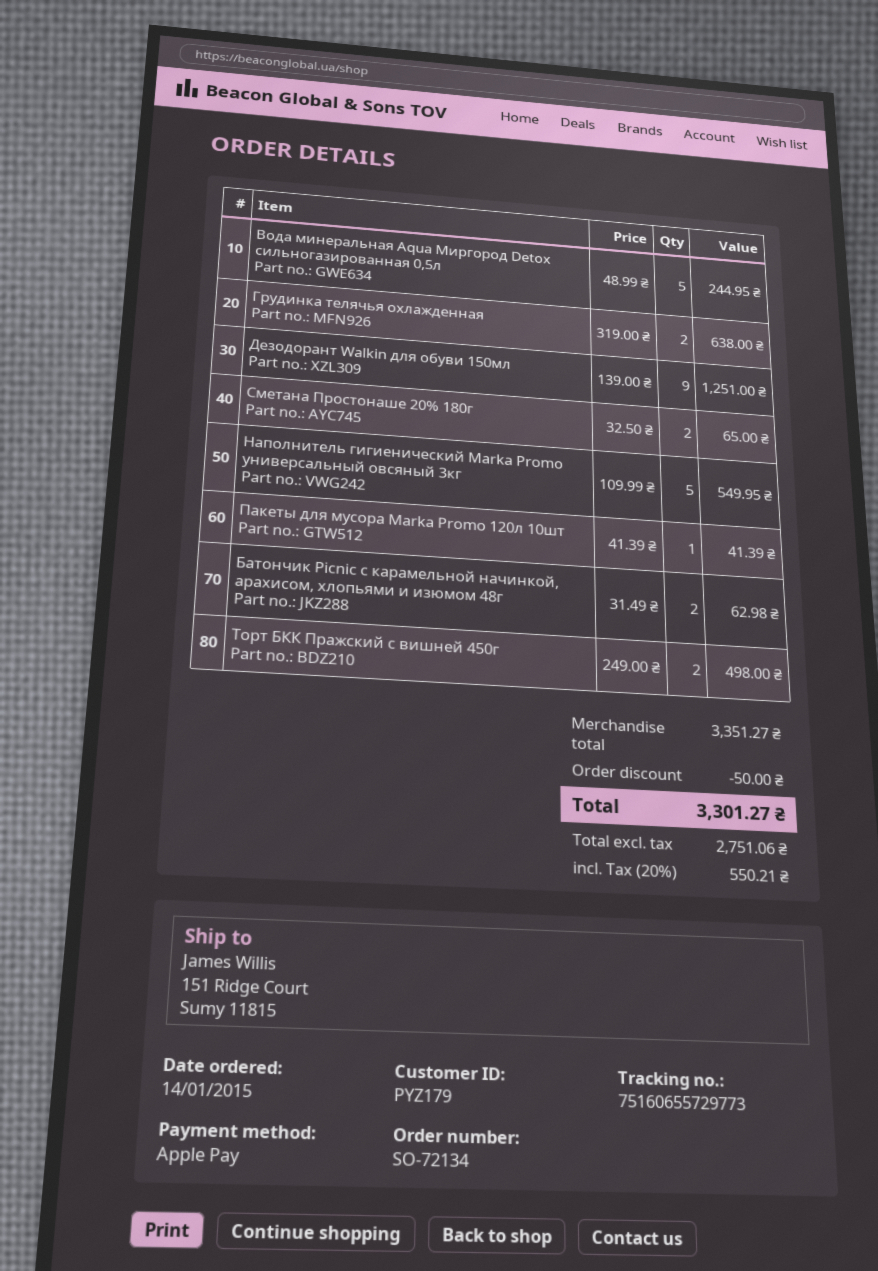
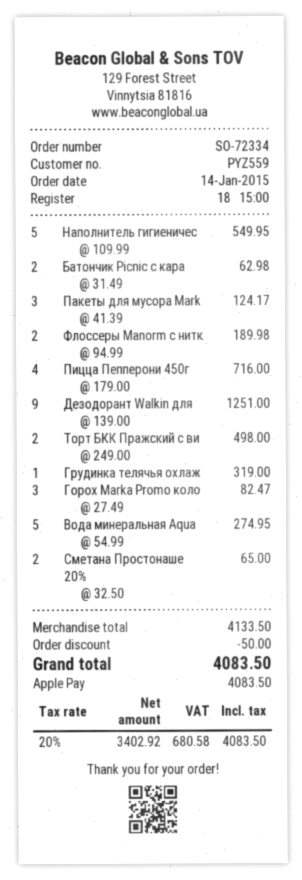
order number: SO-72134 -> SO-72334
customer number: PYZ179 -> PYZ559
Вода минеральная Aqua Миргород Detox сильногазированная 0,5л: 5 x 48.99 = 244.95 -> 5 x 54.99 = 274.95
Грудинка телячья охлажденная: 2 x 319.00 = 638.00 -> 1 x 319.00 = 319.00
Пакеты для мусора Marka Promo 120л 10шт: 1 x 41.39 = 41.39 -> 3 x 41.39 = 124.17
Флоссеры Manorm с нитк: none -> 2 x 94.99 = 189.98
Пицца Пепперони 450г: none -> 4 x 179.00 = 716.00
Горох Marka Promo коло: none -> 3 x 27.49 = 82.47
subtotal: 3351.27 -> 4133.50
net: 2751.06 -> 3402.92
tax: 20% = 550.21 -> 20% = 680.58
total: 3301.27 -> 4083.50

